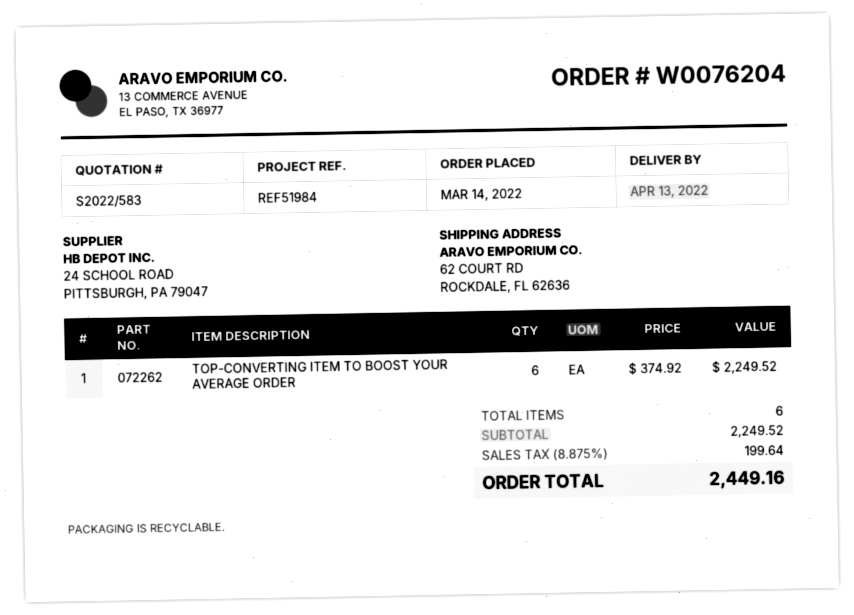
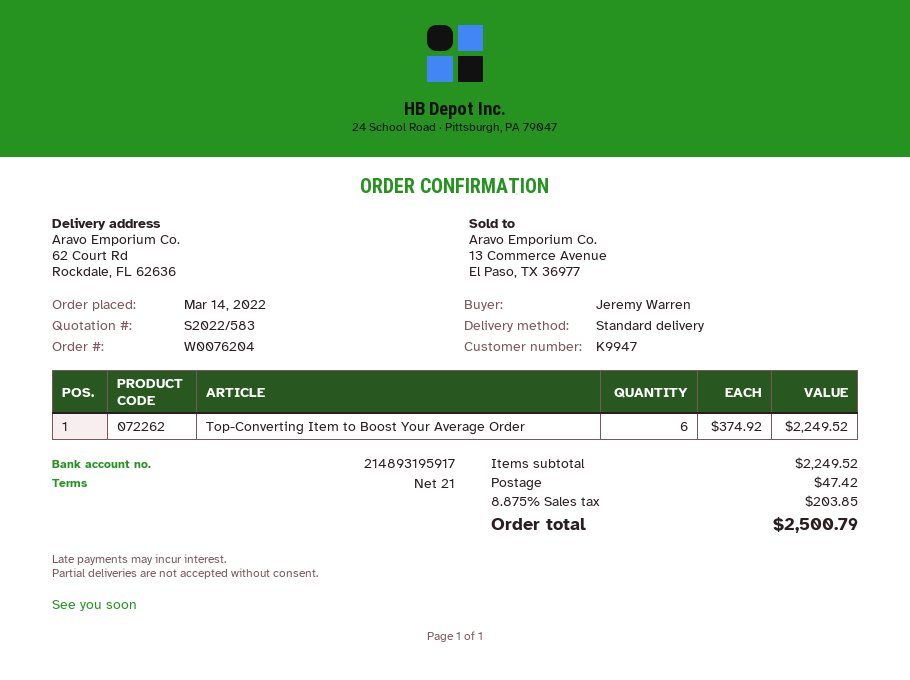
shipping: none -> 47.42
tax: 8.875% = 199.64 -> 8.875% = 203.85
total: 2449.16 -> 2500.79

